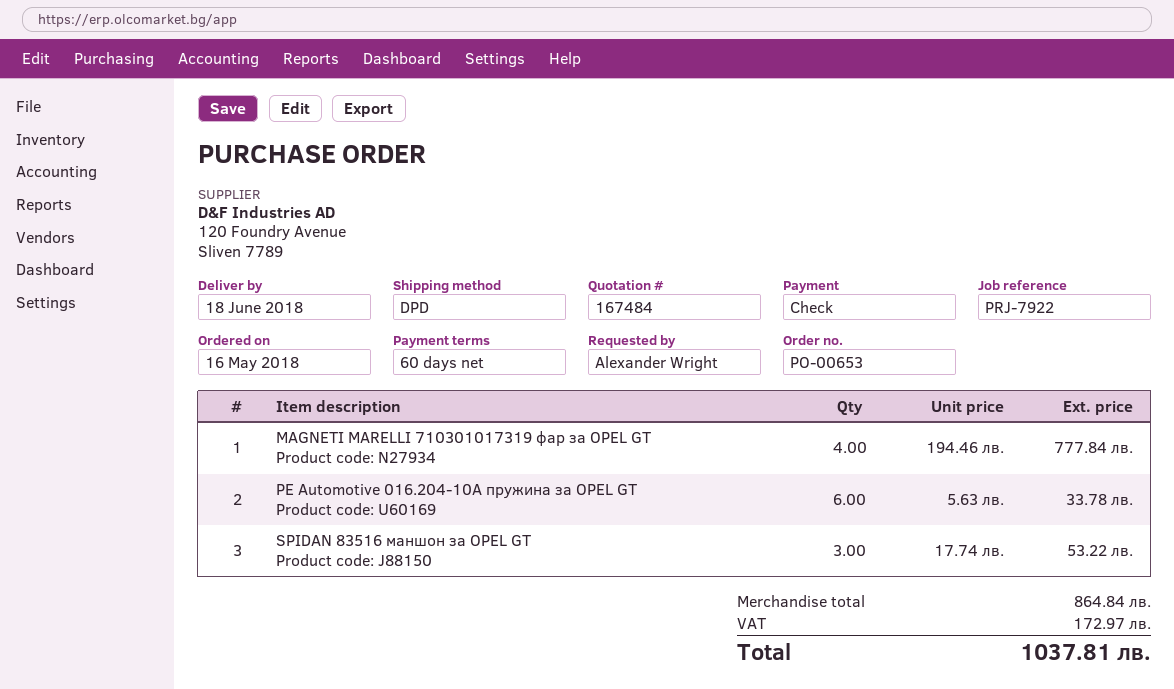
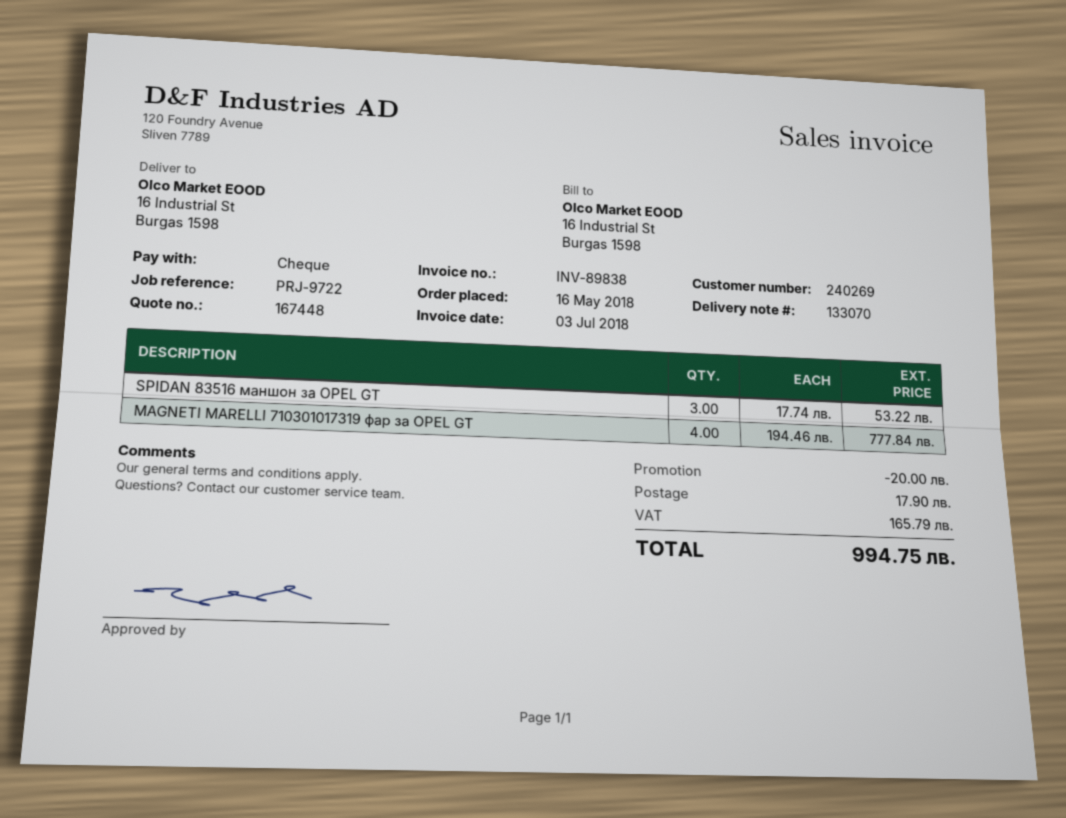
quote number: 167484 -> 167448
reference: PRJ-7922 -> PRJ-9722
PE Automotive 016.204-10A пружина за OPEL GT: 6 x 5.63 = 33.78 -> none
discount: none -> 20.00
shipping: none -> 17.90
tax: 172.97 -> 165.79
total: 1037.81 -> 994.75

